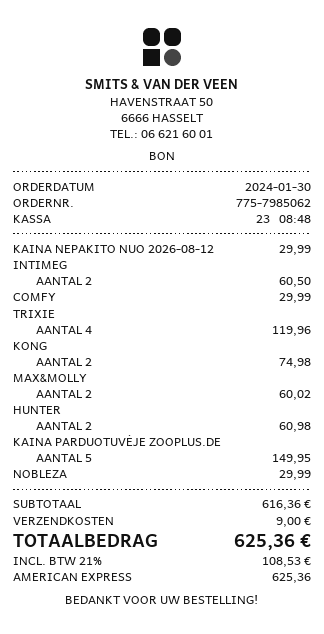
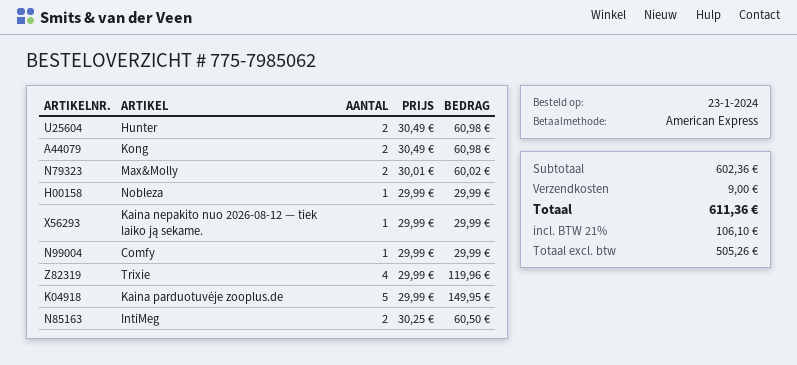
order date: 2024-01-30 -> 2024-01-23
KONG: 2 for 74.98 -> 2 for 60.98
subtotal: 616.36 -> 602.36
tax: 21% = 108.53 -> 21% = 106.10
total: 625.36 -> 611.36

